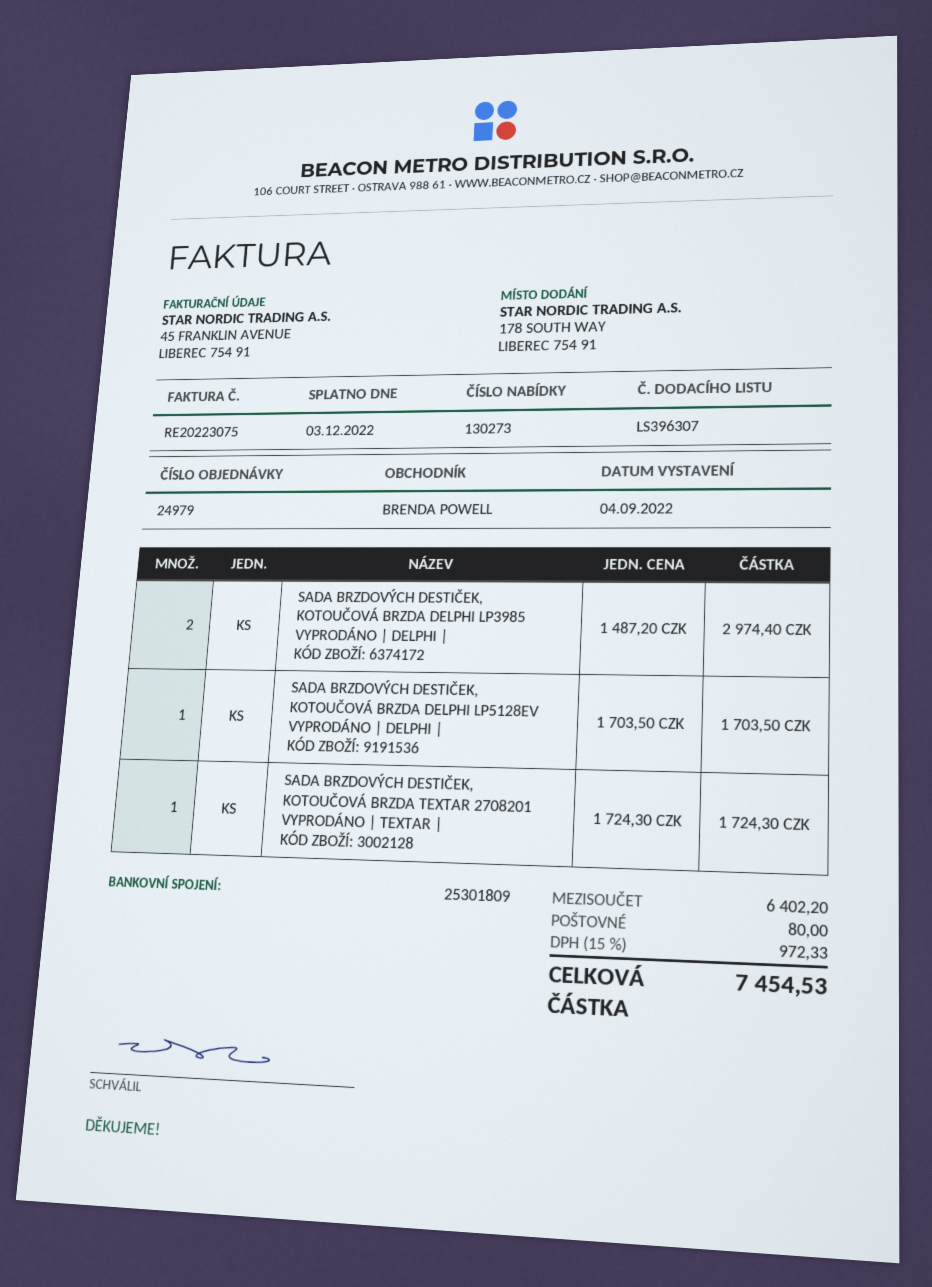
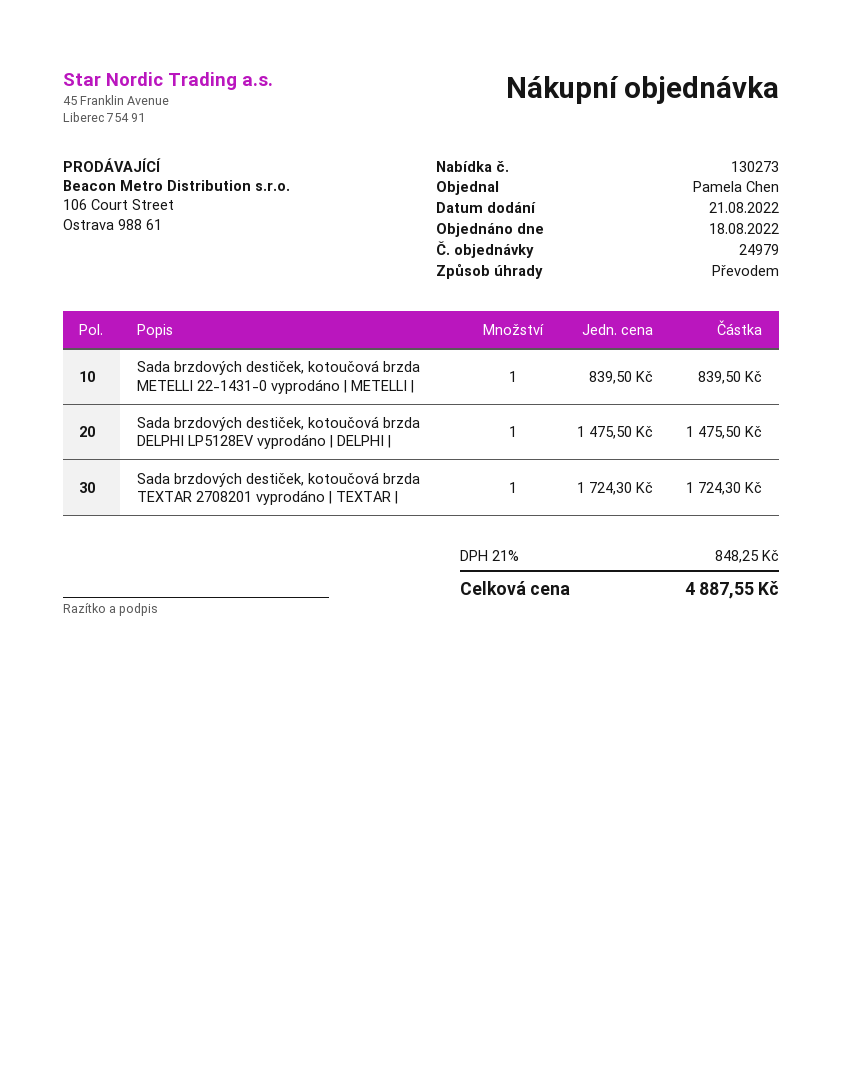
SADA BRZDOVÝCH DESTIČEK, KOTOUČOVÁ BRZDA DELPHI LP3985 VYPRODÁNO | DELPHI |: 2 x 1487.20 = 2974.40 -> none
SADA BRZDOVÝCH DESTIČEK, KOTOUČOVÁ BRZDA DELPHI LP5128EV VYPRODÁNO | DELPHI |: 1 x 1703.50 = 1703.50 -> 1 x 1475.50 = 1475.50
Sada brzdových destiček, kotoučová brzda METELLI 22-1431-0 vyprodáno | METELLI |: none -> 1 x 839.50 = 839.50
shipping: 80.00 -> none
tax: 15% = 972.33 -> 21% = 848.25
total: 7454.53 -> 4887.55

